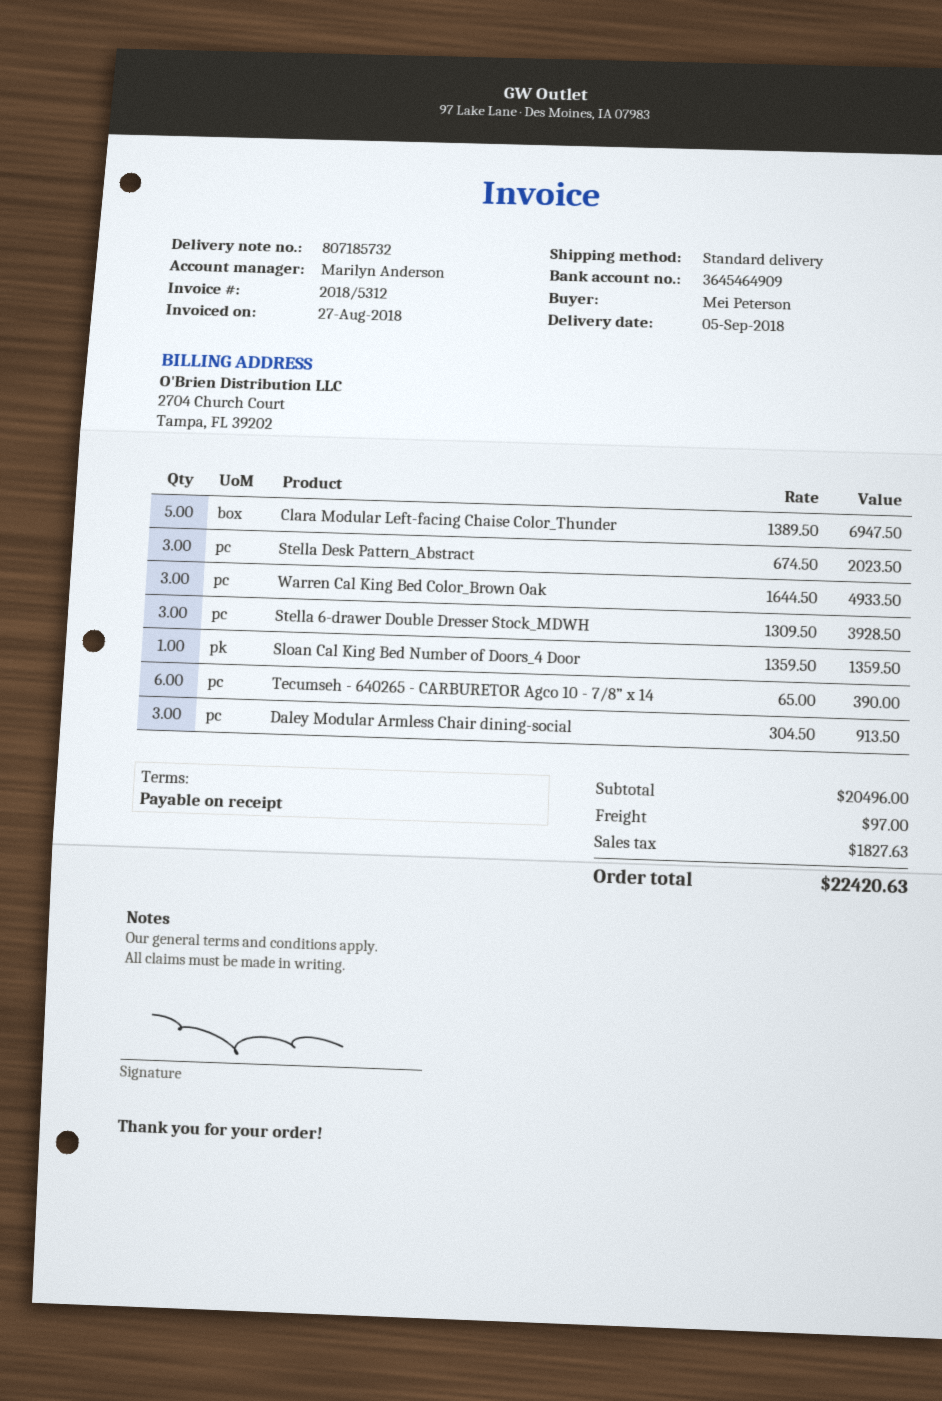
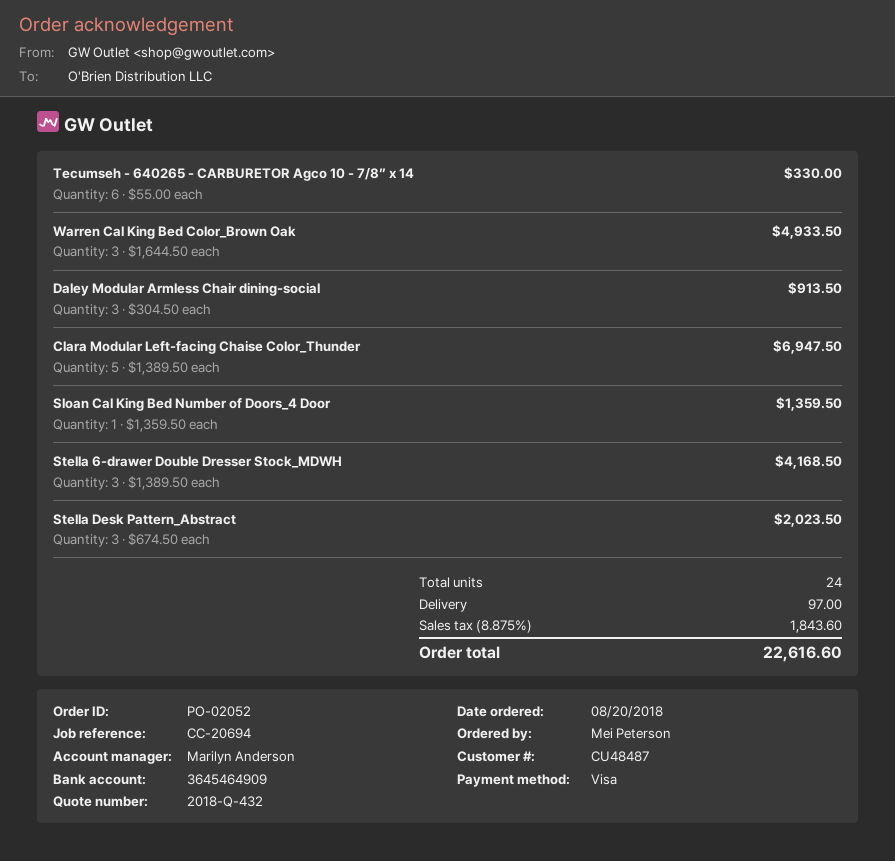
Stella 6-drawer Double Dresser Stock_MDWH: 3 x 1309.50 = 3928.50 -> 3 x 1389.50 = 4168.50
Tecumseh - 640265 - CARBURETOR Agco 10 - 7/8” x 14: 6 x 65.00 = 390.00 -> 6 x 55.00 = 330.00
tax: 1827.63 -> 1843.60
total: 22420.63 -> 22616.60

